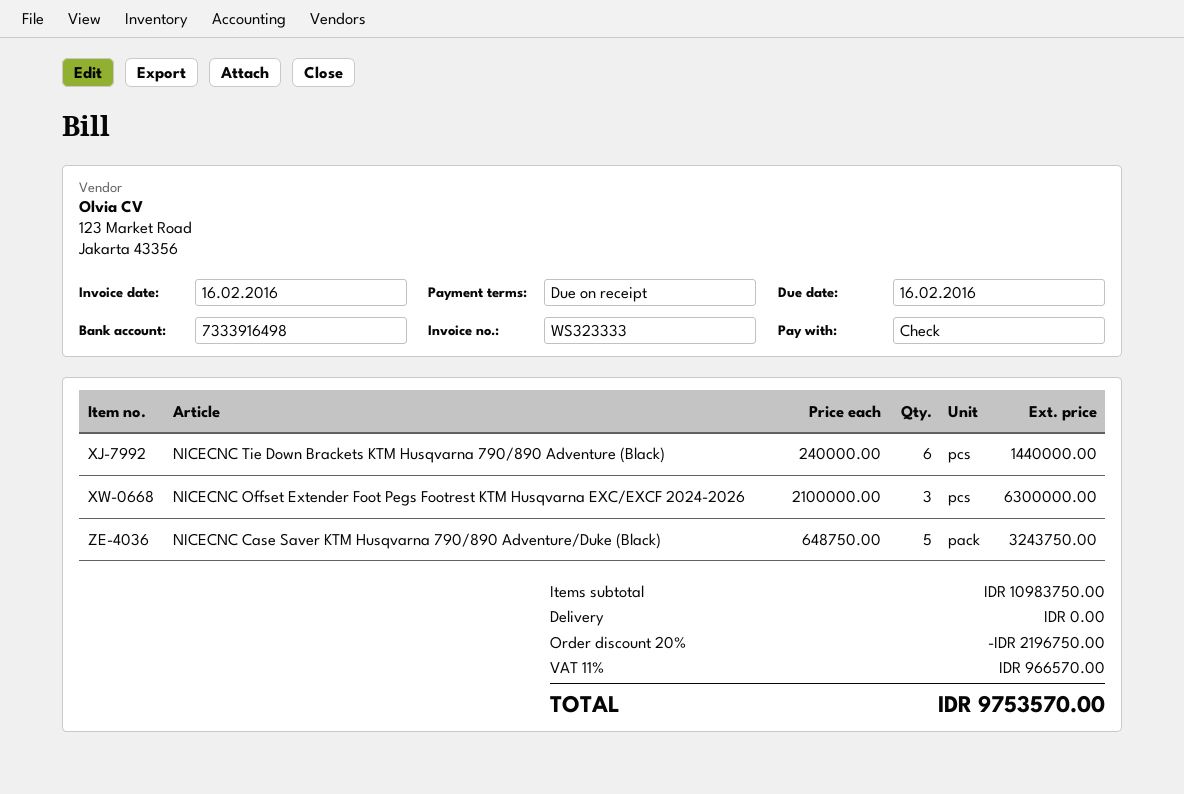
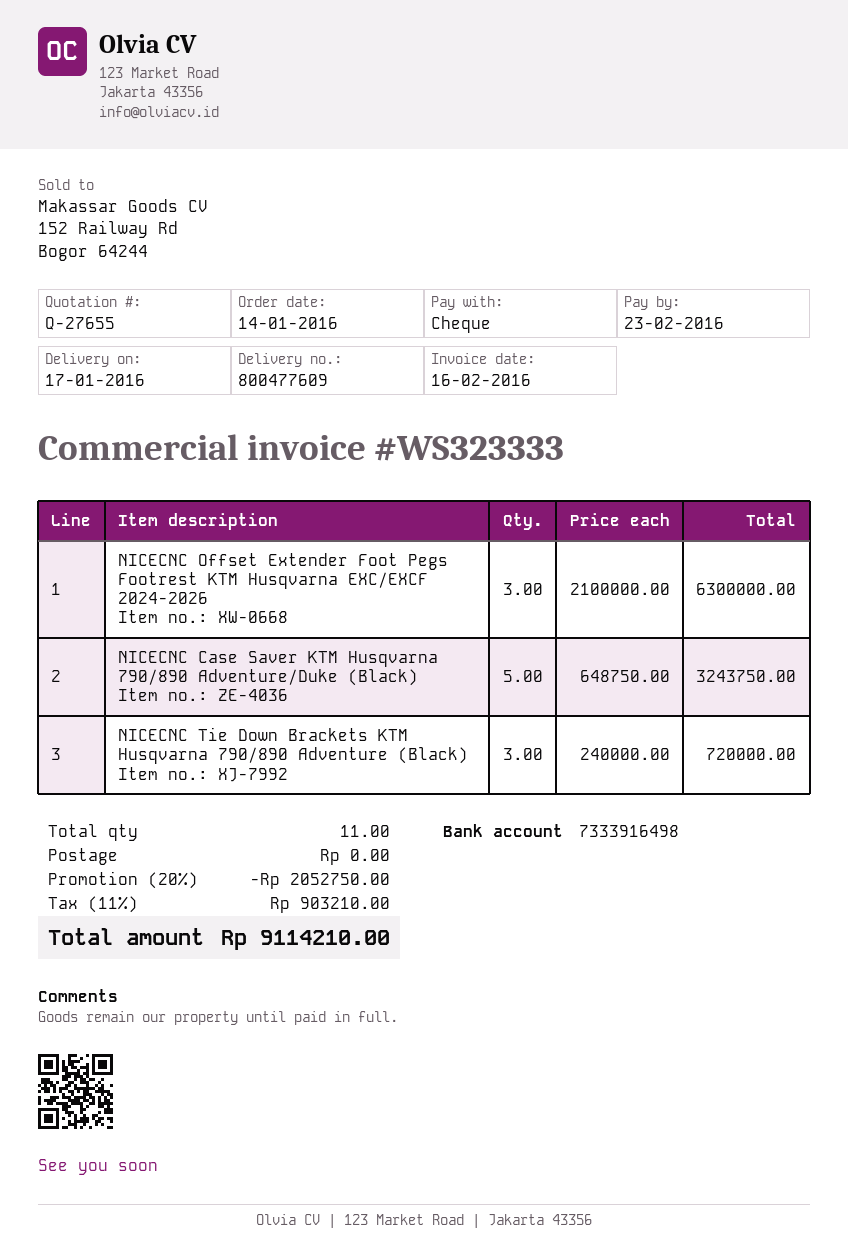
due date: 2016-02-16 -> 2016-02-23
NICECNC Tie Down Brackets KTM Husqvarna 790/890 Adventure (Black): 6 x 240000.00 = 1440000.00 -> 3 x 240000.00 = 720000.00
discount: 20% = 2196750.00 -> 20% = 2052750.00
tax: 11% = 966570.00 -> 11% = 903210.00
total: 9753570.00 -> 9114210.00

